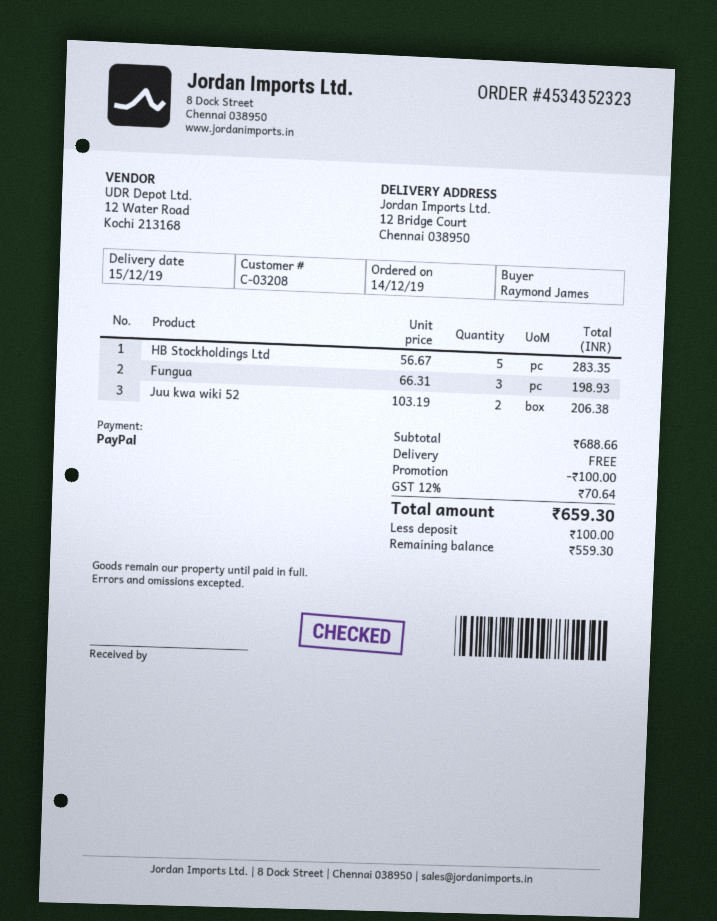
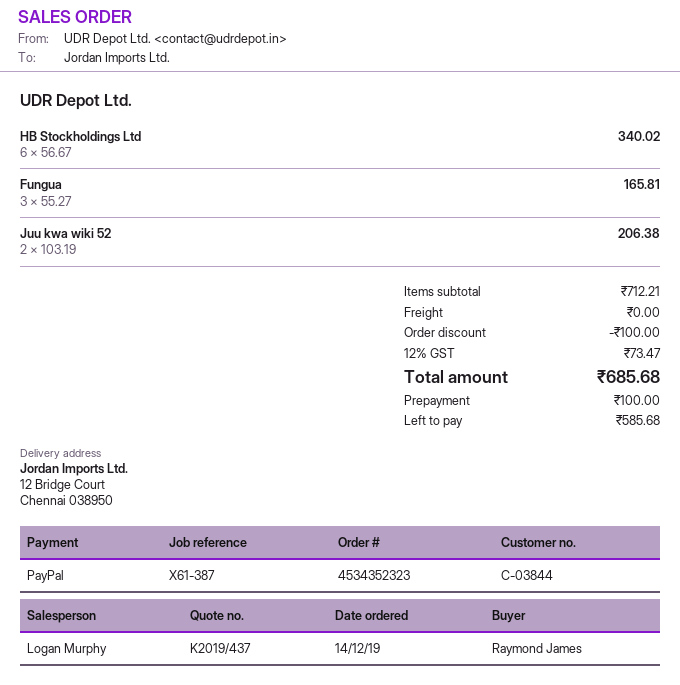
customer number: C-03208 -> C-03844
HB Stockholdings Ltd: 5 x 56.67 = 283.35 -> 6 x 56.67 = 340.02
Fungua: 3 x 66.31 = 198.93 -> 3 x 55.27 = 165.81
subtotal: 688.66 -> 712.21
tax: 12% = 70.64 -> 12% = 73.47
total: 659.30 -> 685.68
balance: 559.30 -> 585.68

